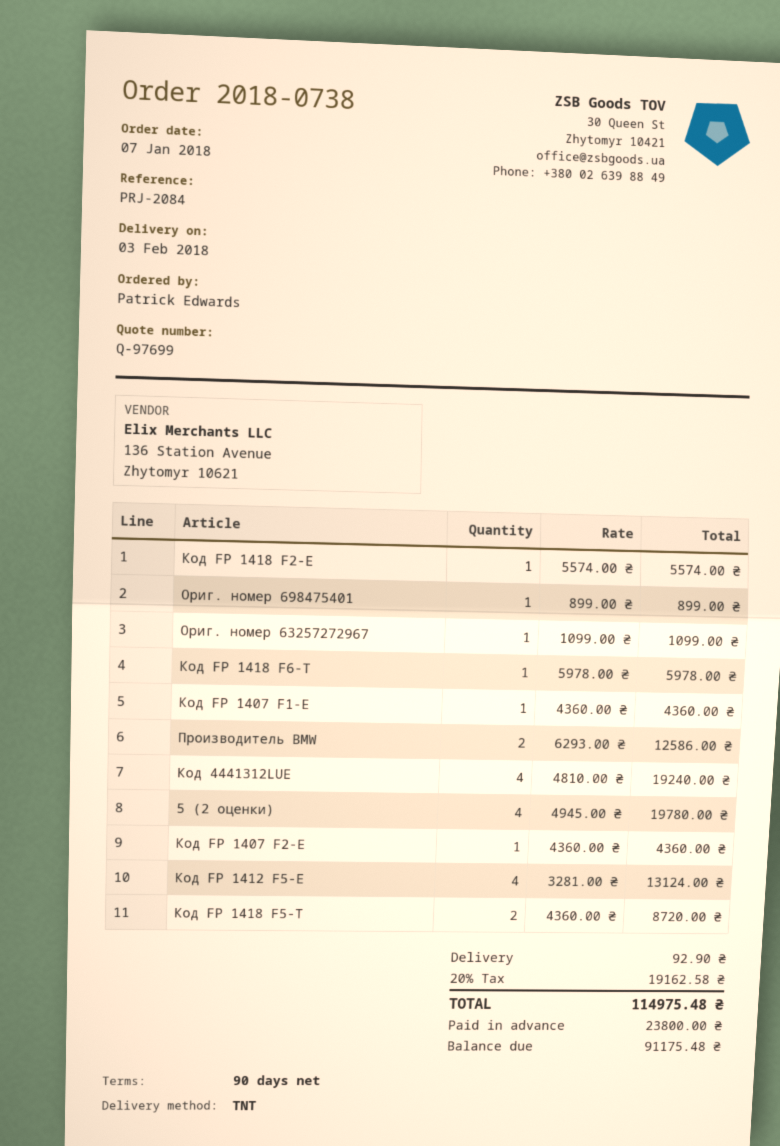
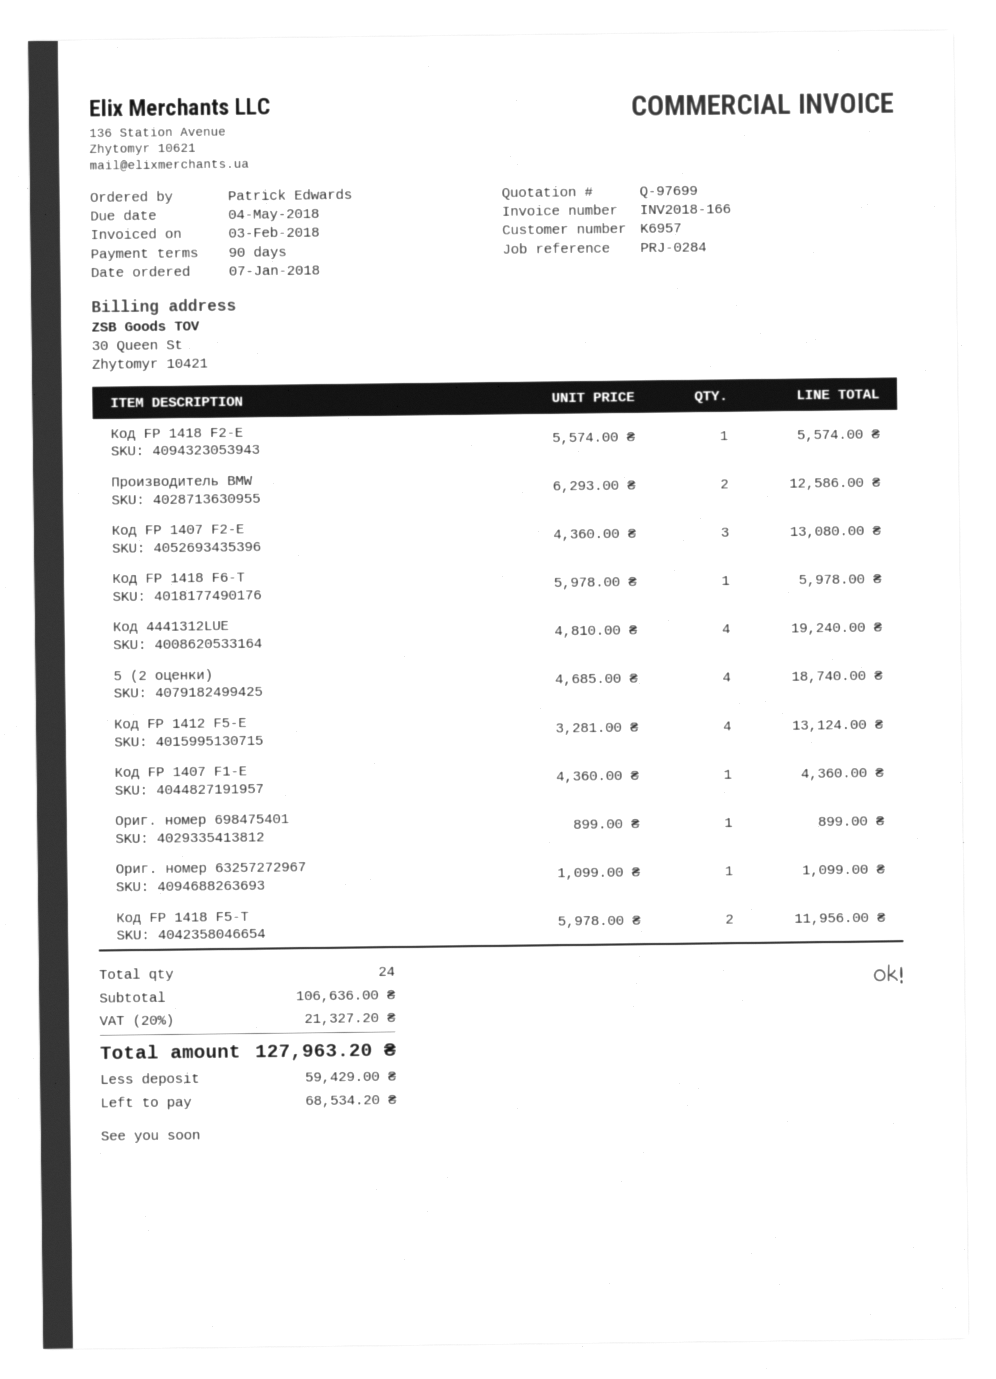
reference: PRJ-2084 -> PRJ-0284
5 (2 оценки): 4 x 4945.00 = 19780.00 -> 4 x 4685.00 = 18740.00
Код FP 1407 F2-E: 1 x 4360.00 = 4360.00 -> 3 x 4360.00 = 13080.00
Код FP 1418 F5-T: 2 x 4360.00 = 8720.00 -> 2 x 5978.00 = 11956.00
shipping: 92.90 -> none
tax: 20% = 19162.58 -> 20% = 21327.20
total: 114975.48 -> 127963.20
deposit: 23800.00 -> 59429.00
balance: 91175.48 -> 68534.20

